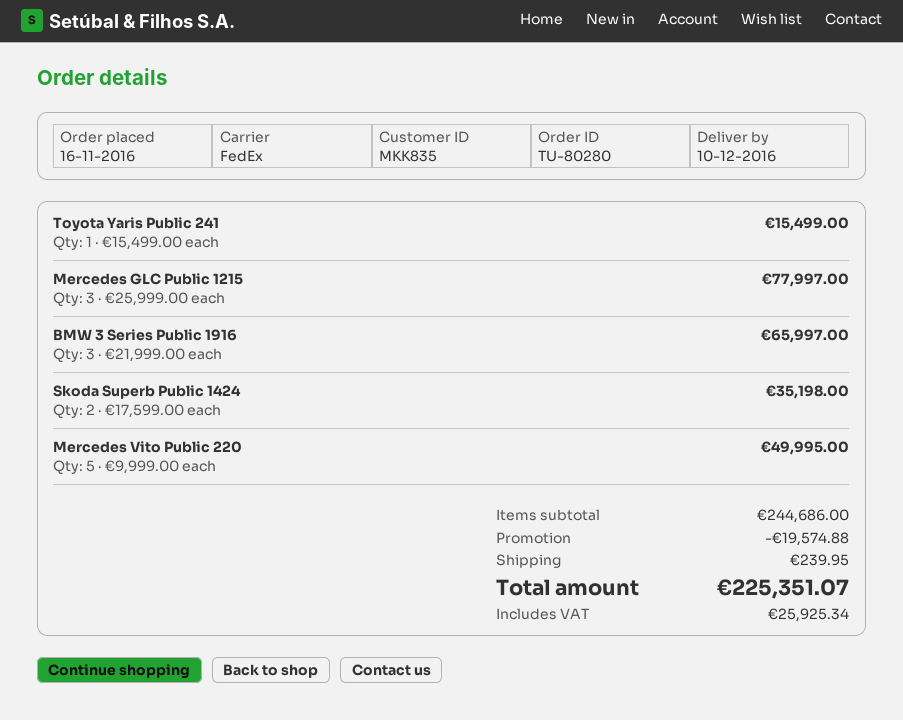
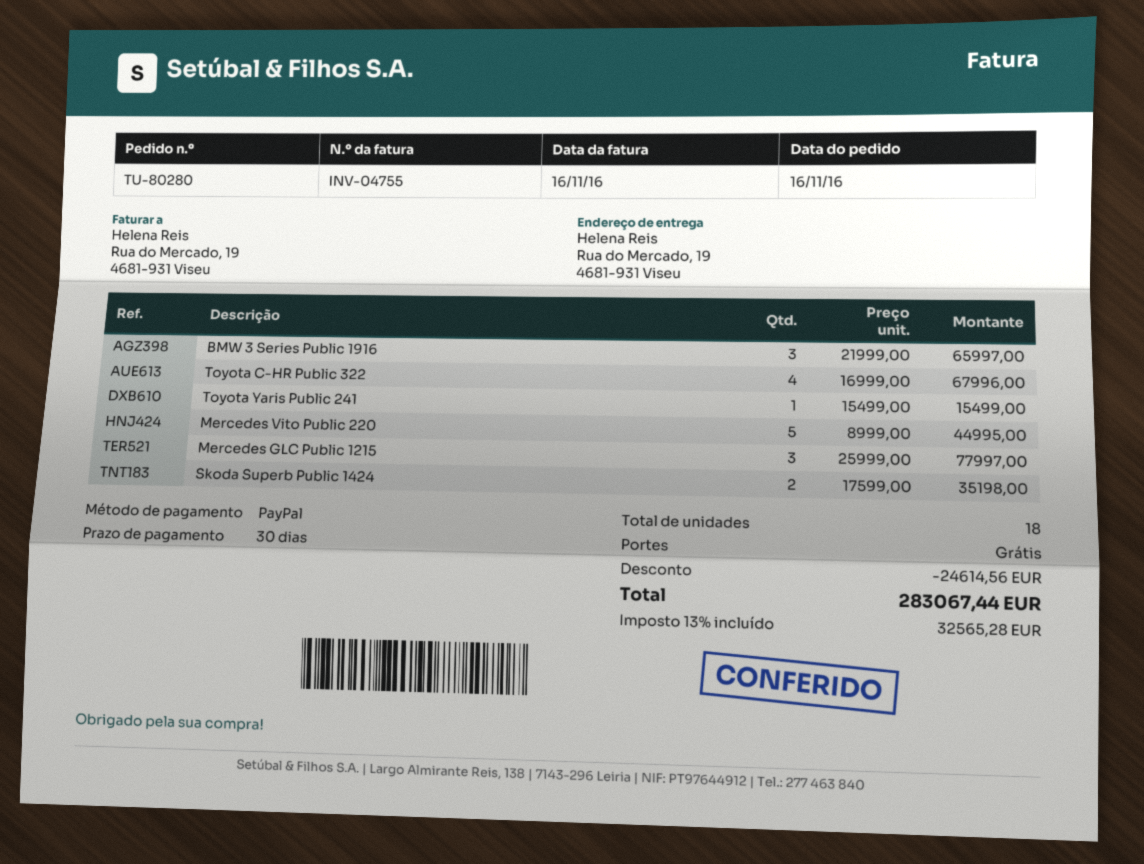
Mercedes Vito Public 220: 5 x 9999.00 = 49995.00 -> 5 x 8999.00 = 44995.00
Toyota C-HR Public 322: none -> 4 x 16999.00 = 67996.00
discount: 19574.88 -> 24614.56
shipping: 239.95 -> 0.00
tax: 25925.34 -> 32565.28
total: 225351.07 -> 283067.44

